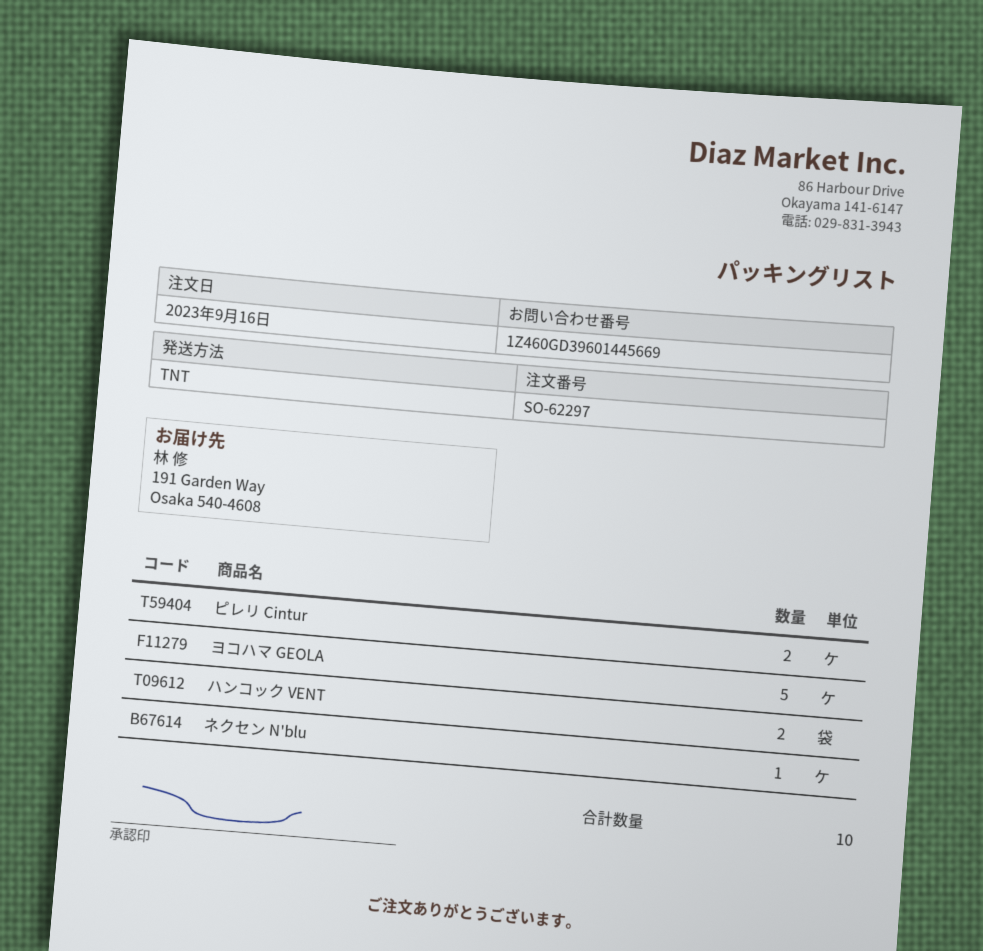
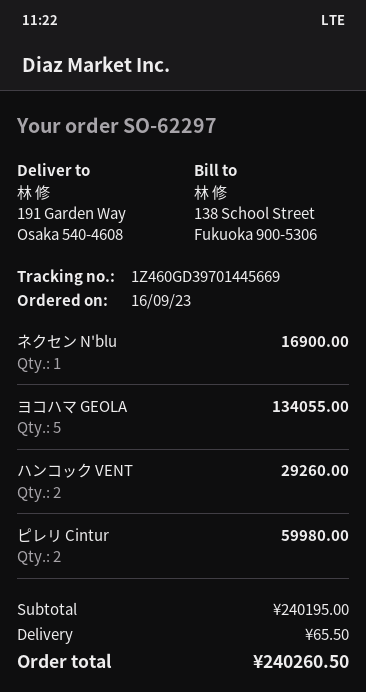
tracking number: 1Z460GD39601445669 -> 1Z460GD39701445669

